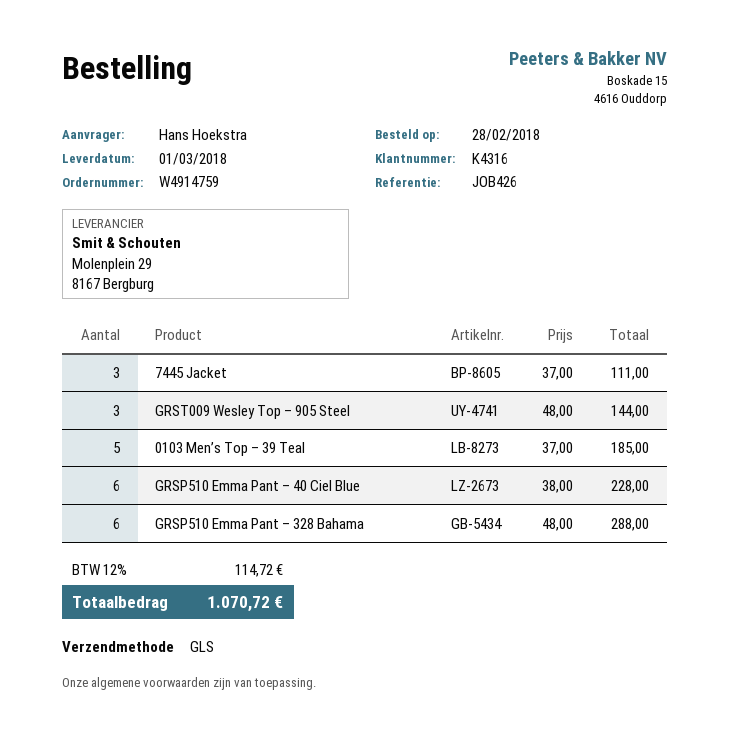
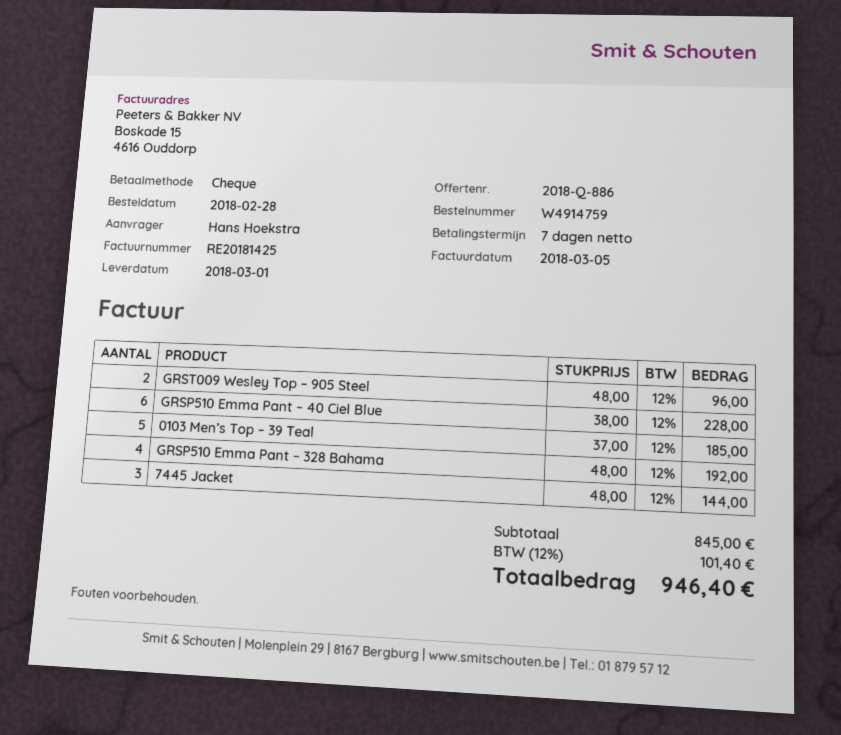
7445 Jacket: 3 x 37.00 = 111.00 -> 3 x 48.00 = 144.00
GRST009 Wesley Top – 905 Steel: 3 x 48.00 = 144.00 -> 2 x 48.00 = 96.00
GRSP510 Emma Pant – 328 Bahama: 6 x 48.00 = 288.00 -> 4 x 48.00 = 192.00
tax: 12% = 114.72 -> 12% = 101.40
total: 1070.72 -> 946.40

